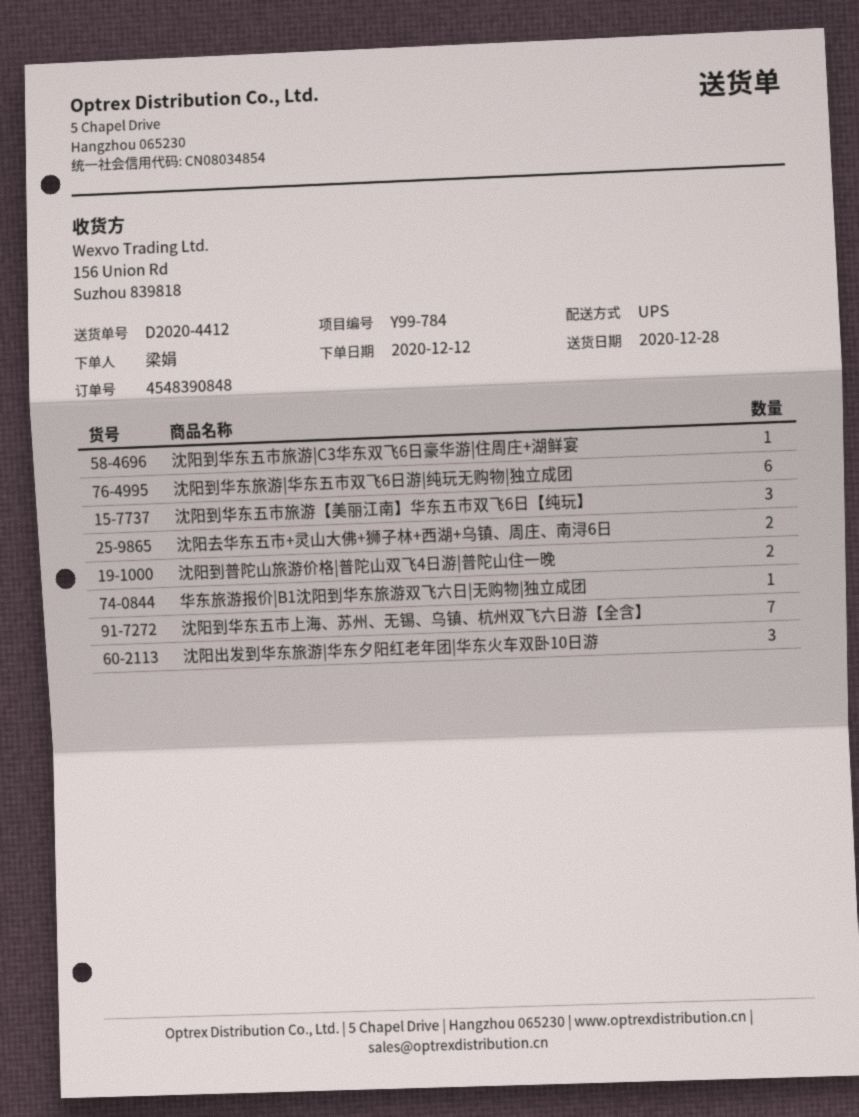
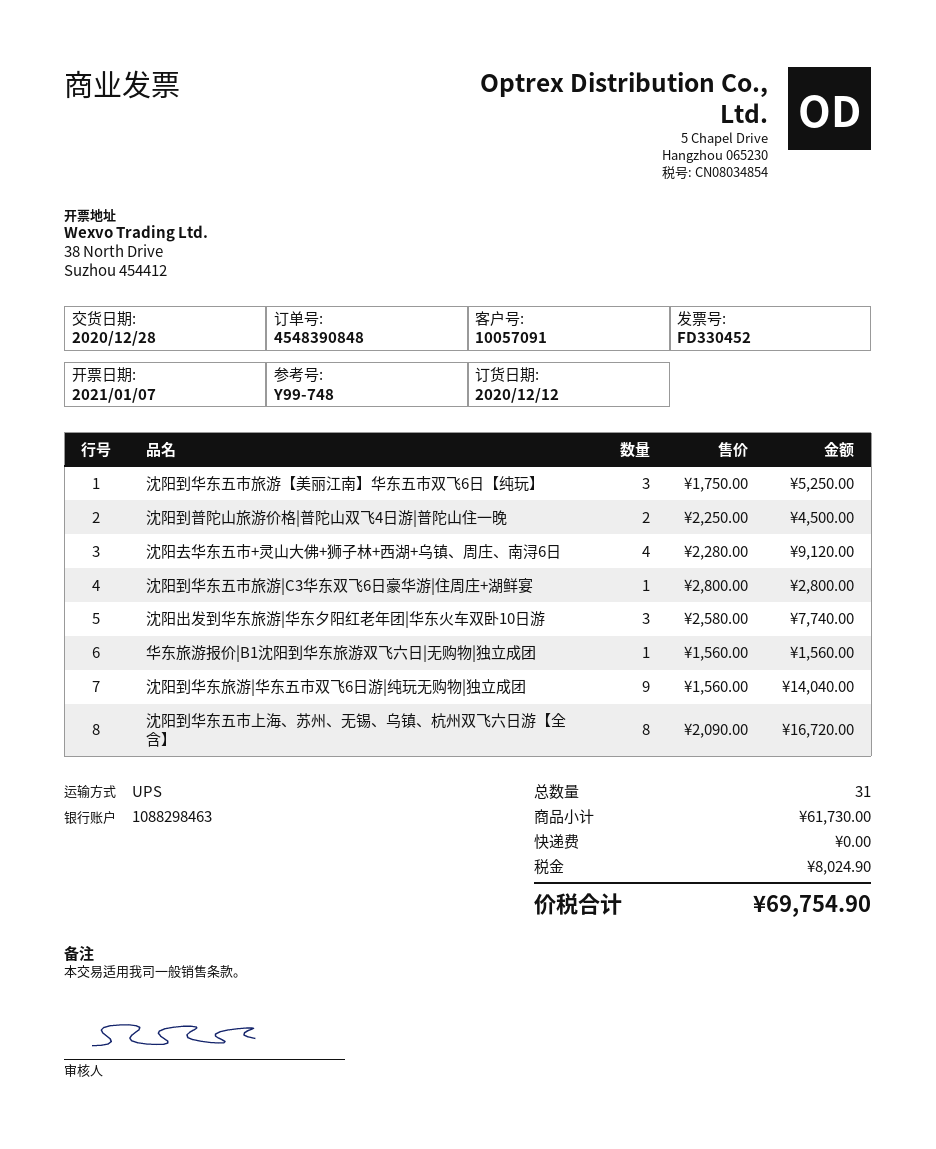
reference: Y99-784 -> Y99-748
沈阳到华东旅游|华东五市双飞6日游|纯玩无购物|独立成团: 6 -> 9
沈阳去华东五市+灵山大佛+狮子林+西湖+乌镇、周庄、南浔6日: 2 -> 4
沈阳到华东五市上海、苏州、无锡、乌镇、杭州双飞六日游【全含】: 7 -> 8

